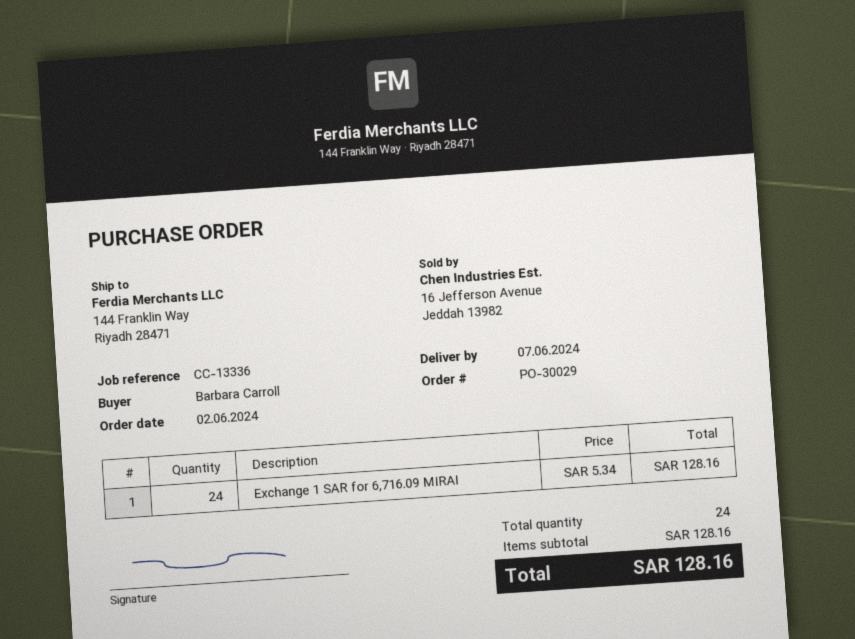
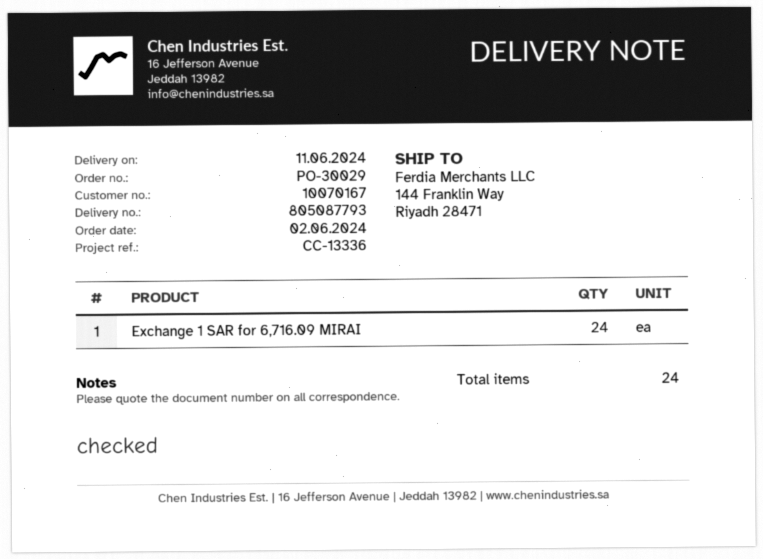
delivery date: 2024-06-07 -> 2024-06-11

